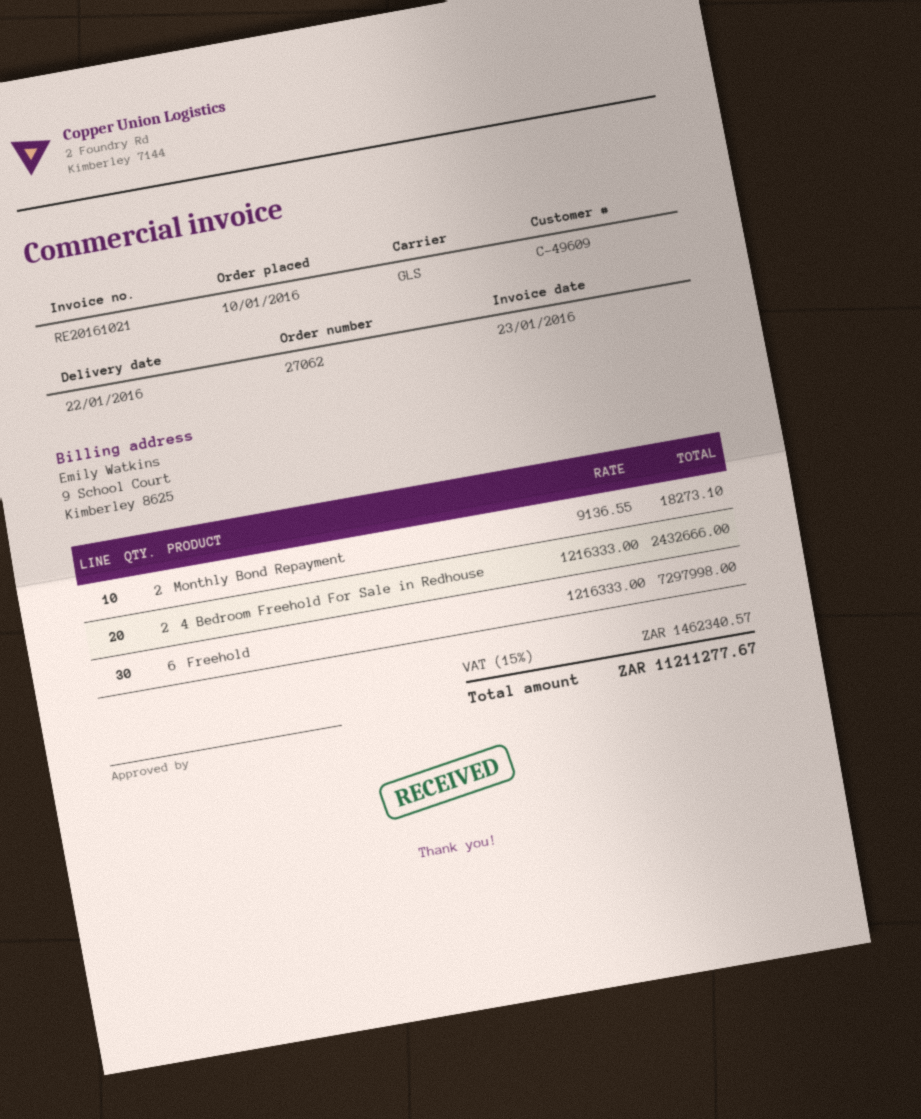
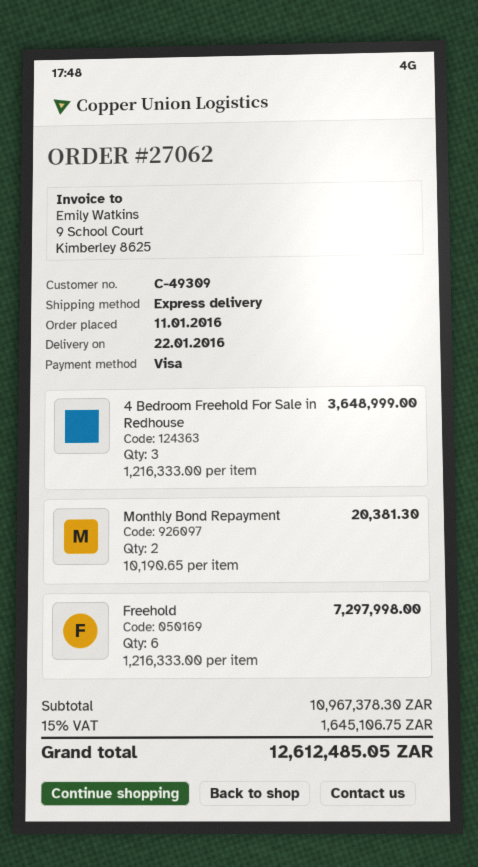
order date: 2016-01-10 -> 2016-01-11
customer number: C-49609 -> C-49309
shipping method: GLS -> express
Monthly Bond Repayment: 2 x 9136.55 = 18273.10 -> 2 x 10190.65 = 20381.30
4 Bedroom Freehold For Sale in Redhouse: 2 x 1216333.00 = 2432666.00 -> 3 x 1216333.00 = 3648999.00
tax: 15% = 1462340.57 -> 15% = 1645106.75
total: 11211277.67 -> 12612485.05

